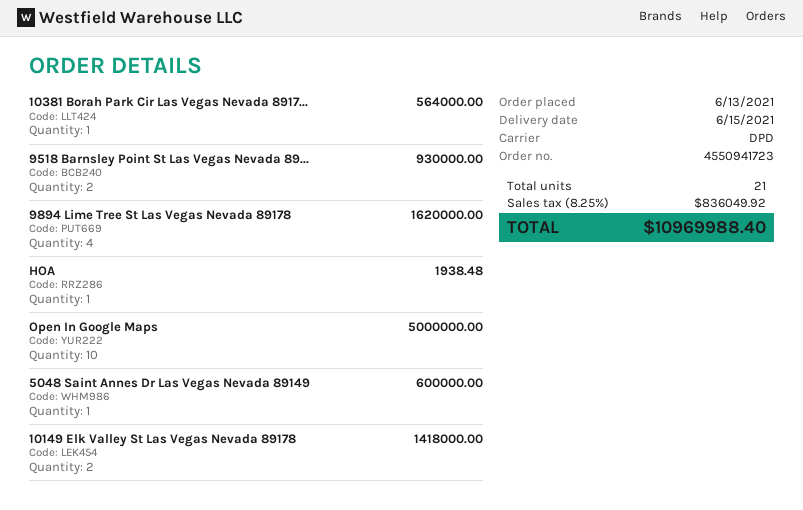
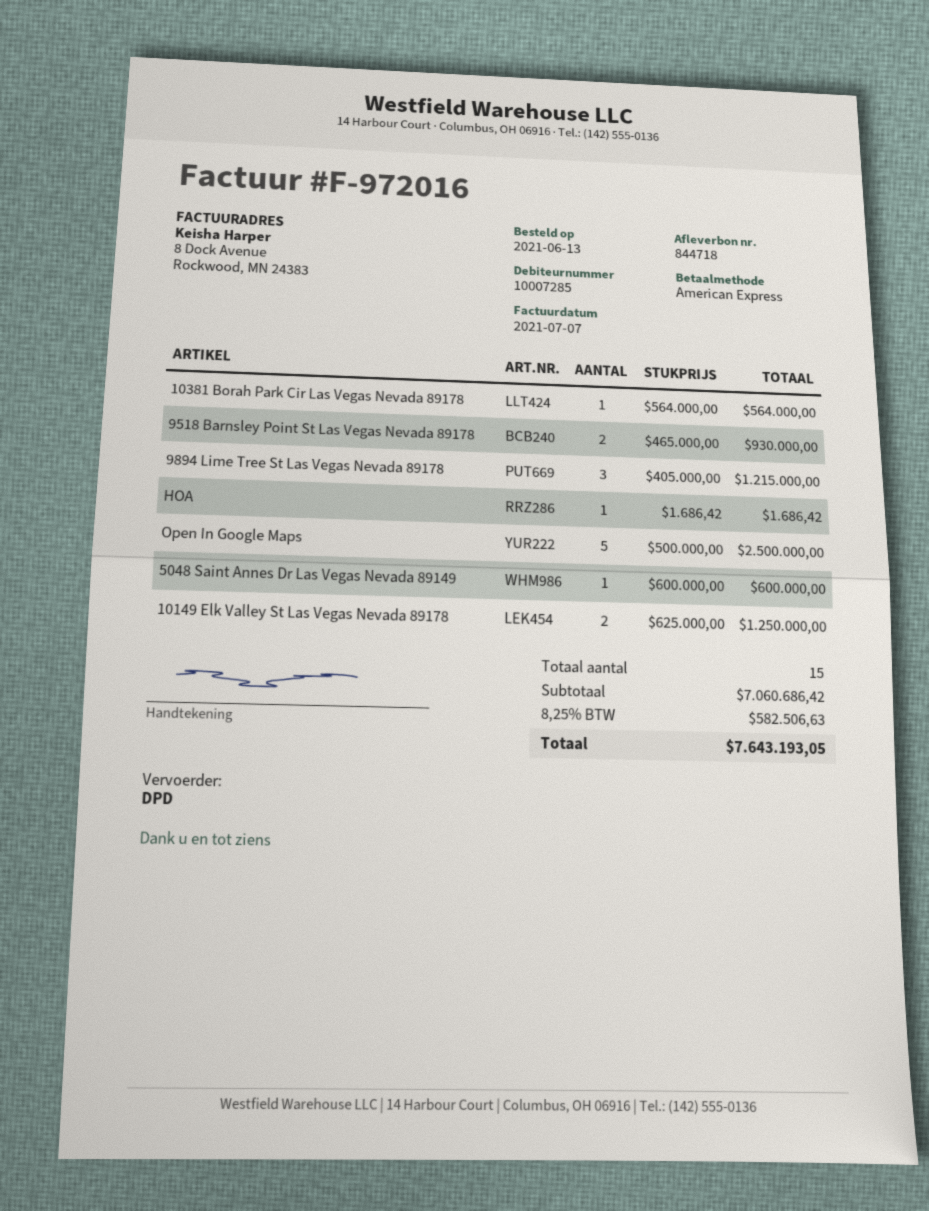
9894 Lime Tree St Las Vegas Nevada 89178: 4 for 1620000.00 -> 3 for 1215000.00
HOA: 1 for 1938.48 -> 1 for 1686.42
Open In Google Maps: 10 for 5000000.00 -> 5 for 2500000.00
10149 Elk Valley St Las Vegas Nevada 89178: 2 for 1418000.00 -> 2 for 1250000.00
total quantity: 21 -> 15
tax: 8.25% = 836049.92 -> 8.25% = 582506.63
total: 10969988.40 -> 7643193.05

